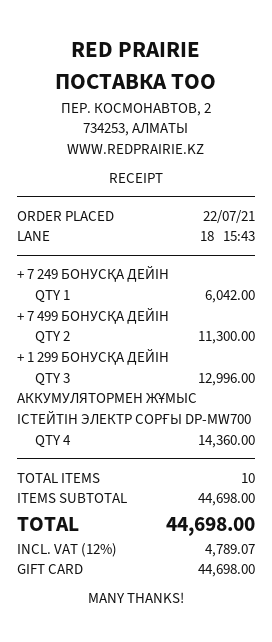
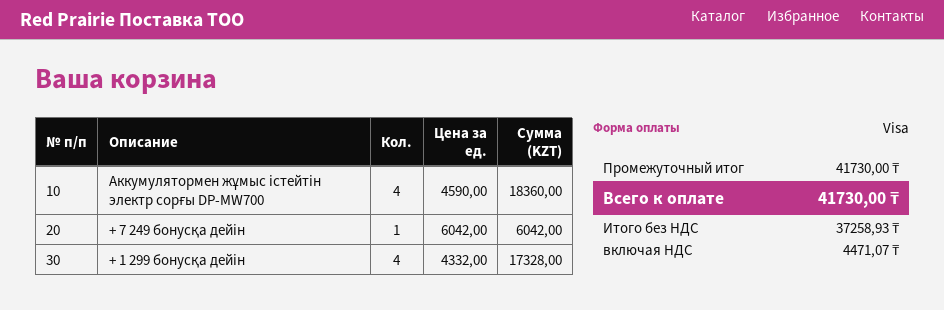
payment method: gift card -> Visa
+ 7 499 БОНУСҚА ДЕЙІН: 2 for 11300.00 -> none
+ 1 299 БОНУСҚА ДЕЙІН: 3 for 12996.00 -> 4 for 17328.00
АККУМУЛЯТОРМЕН ЖҰМЫС ІСТЕЙТІН ЭЛЕКТР СОРҒЫ DP-MW700: 4 for 14360.00 -> 4 for 18360.00
subtotal: 44698.00 -> 41730.00
tax: 4789.07 -> 4471.07
total: 44698.00 -> 41730.00

